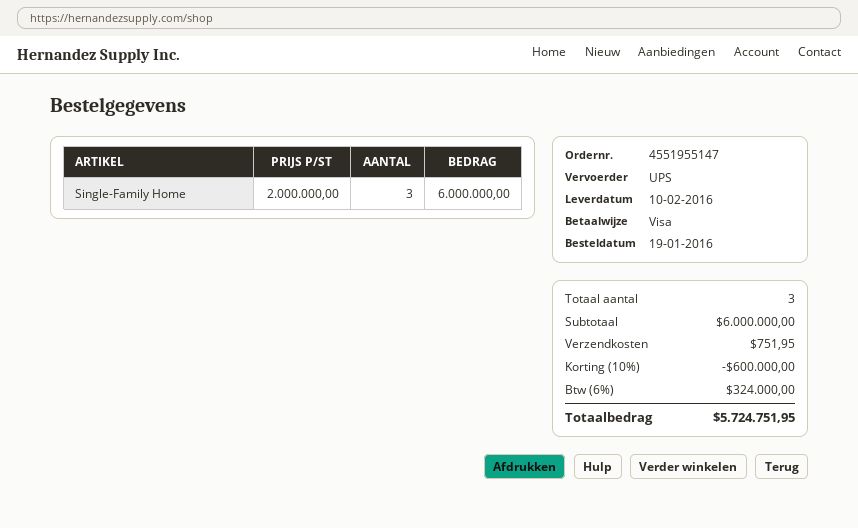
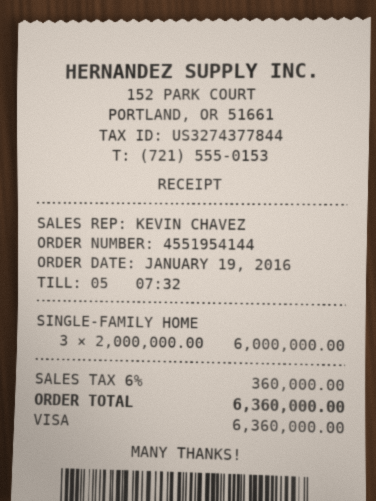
order number: 4551955147 -> 4551954144
discount: 10% = 600000.00 -> none
shipping: 751.95 -> none
tax: 6% = 324000.00 -> 6% = 360000.00
total: 5724751.95 -> 6360000.00

